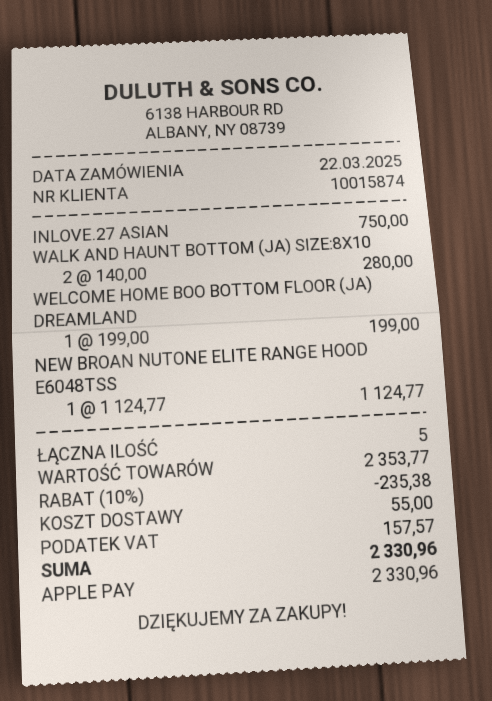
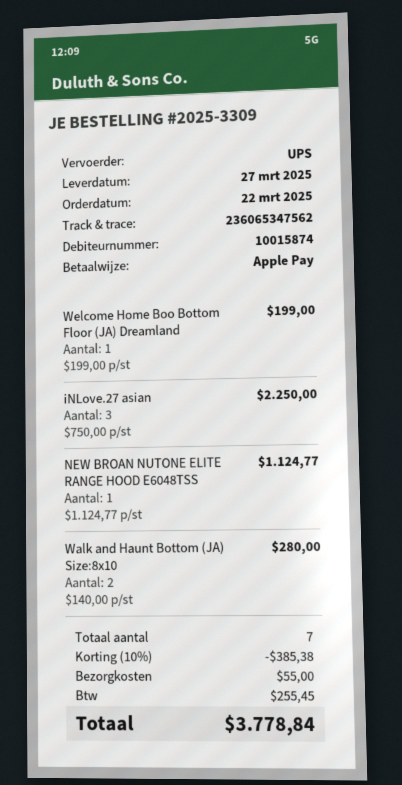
INLOVE.27 ASIAN: 1 x 750.00 = 750.00 -> 3 x 750.00 = 2250.00
total quantity: 5 -> 7
discount: 10% = 235.38 -> 10% = 385.38
tax: 157.57 -> 255.45
total: 2330.96 -> 3778.84

